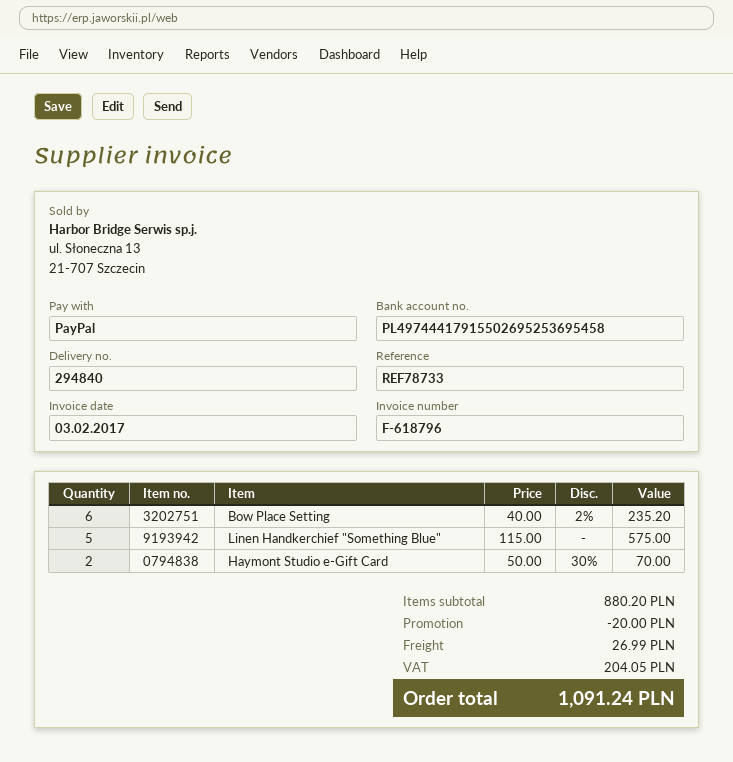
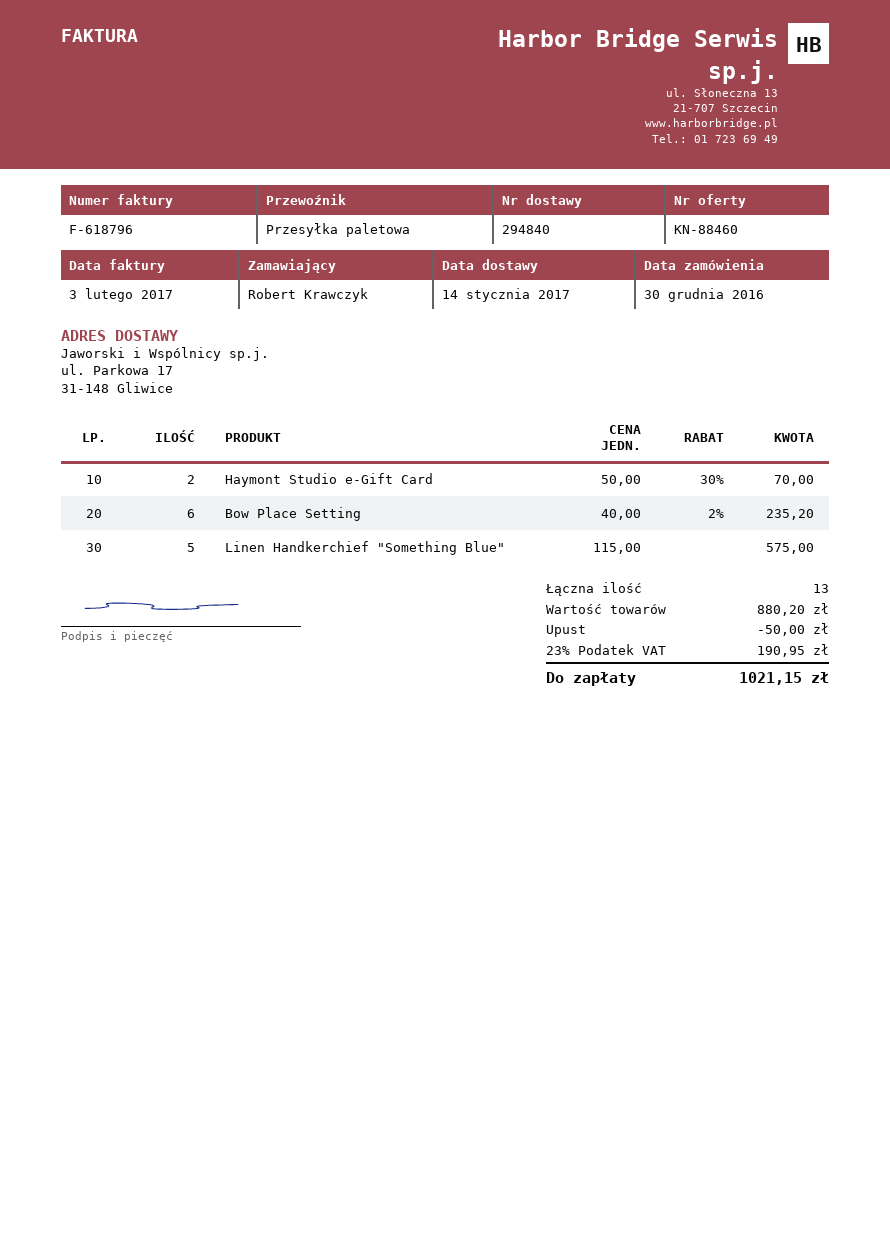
discount: 20.00 -> 50.00
shipping: 26.99 -> none
tax: 204.05 -> 190.95
total: 1091.24 -> 1021.15

